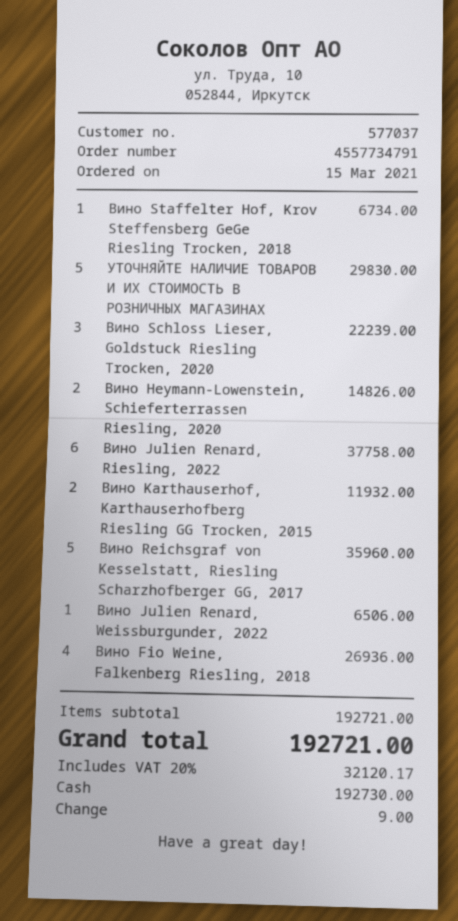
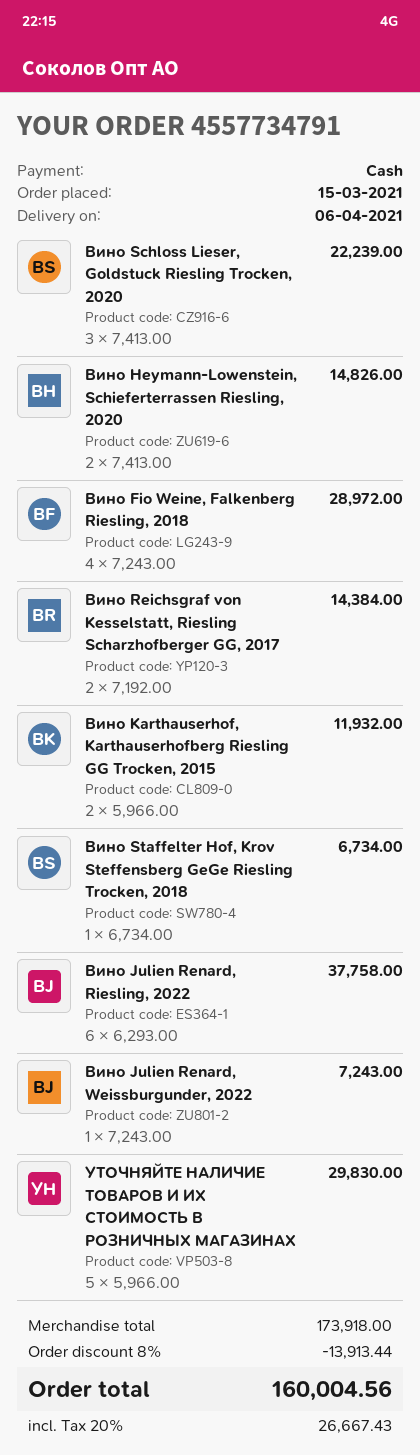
Вино Reichsgraf von Kesselstatt, Riesling Scharzhofberger GG, 2017: 5 for 35960.00 -> 2 for 14384.00
Вино Julien Renard, Weissburgunder, 2022: 1 for 6506.00 -> 1 for 7243.00
Вино Fio Weine, Falkenberg Riesling, 2018: 4 for 26936.00 -> 4 for 28972.00
subtotal: 192721.00 -> 173918.00
discount: none -> 8% = 13913.44
tax: 20% = 32120.17 -> 20% = 26667.43
total: 192721.00 -> 160004.56

